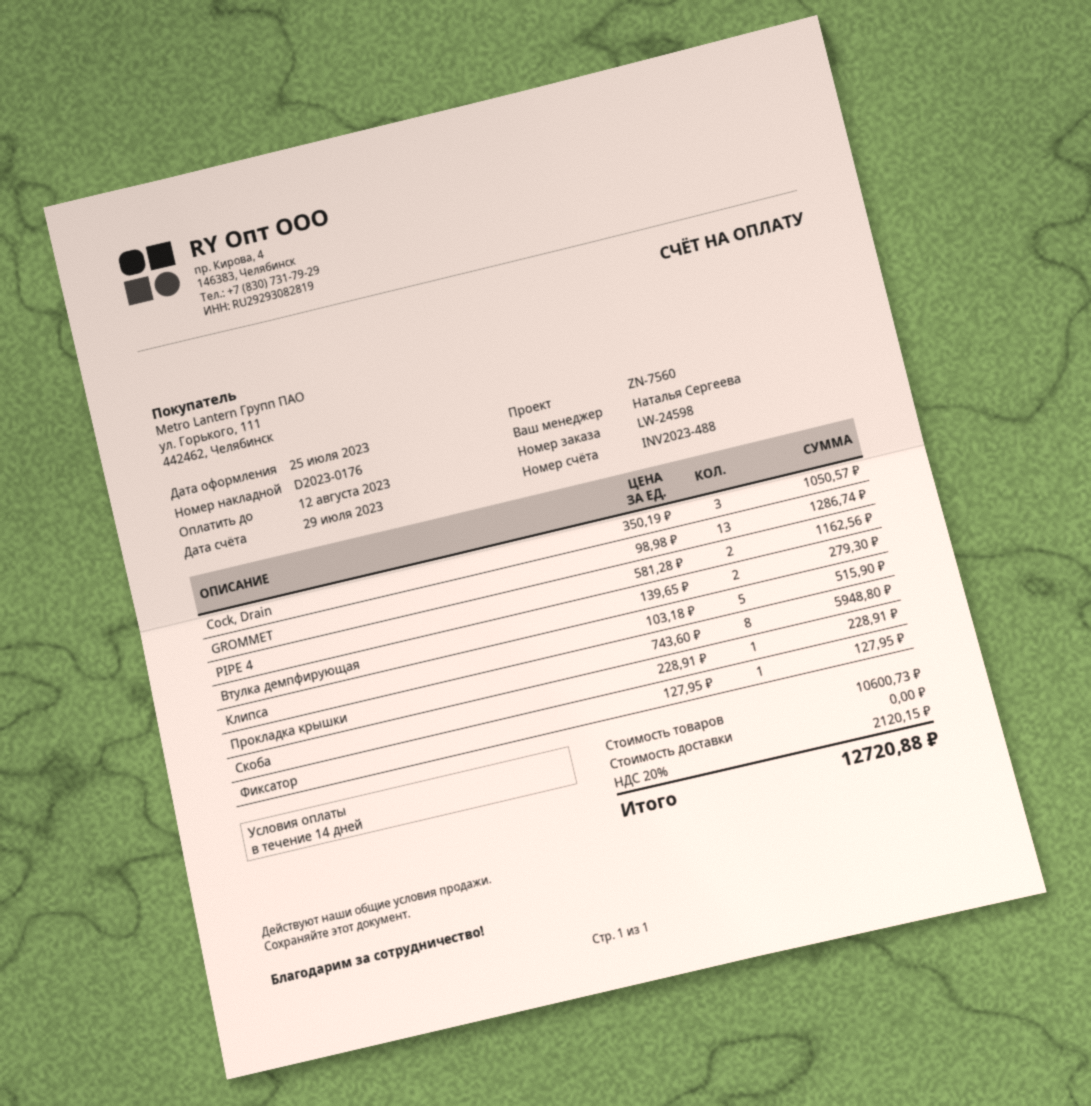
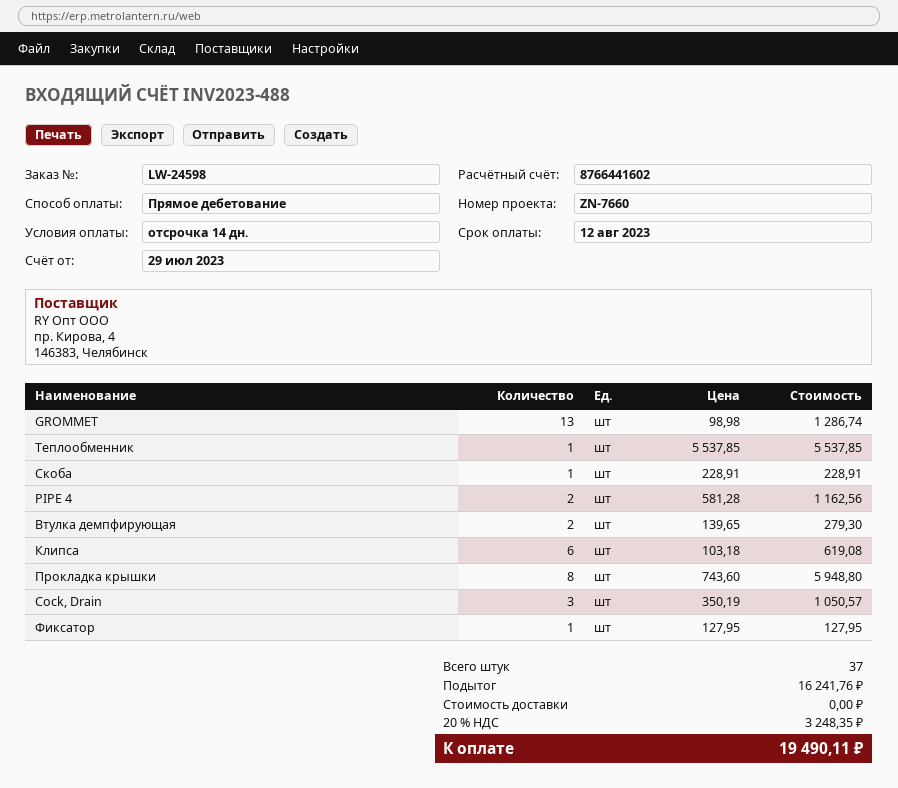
reference: ZN-7560 -> ZN-7660
Клипса: 5 x 103.18 = 515.90 -> 6 x 103.18 = 619.08
Теплообменник: none -> 1 x 5537.85 = 5537.85
subtotal: 10600.73 -> 16241.76
tax: 20% = 2120.15 -> 20% = 3248.35
total: 12720.88 -> 19490.11

